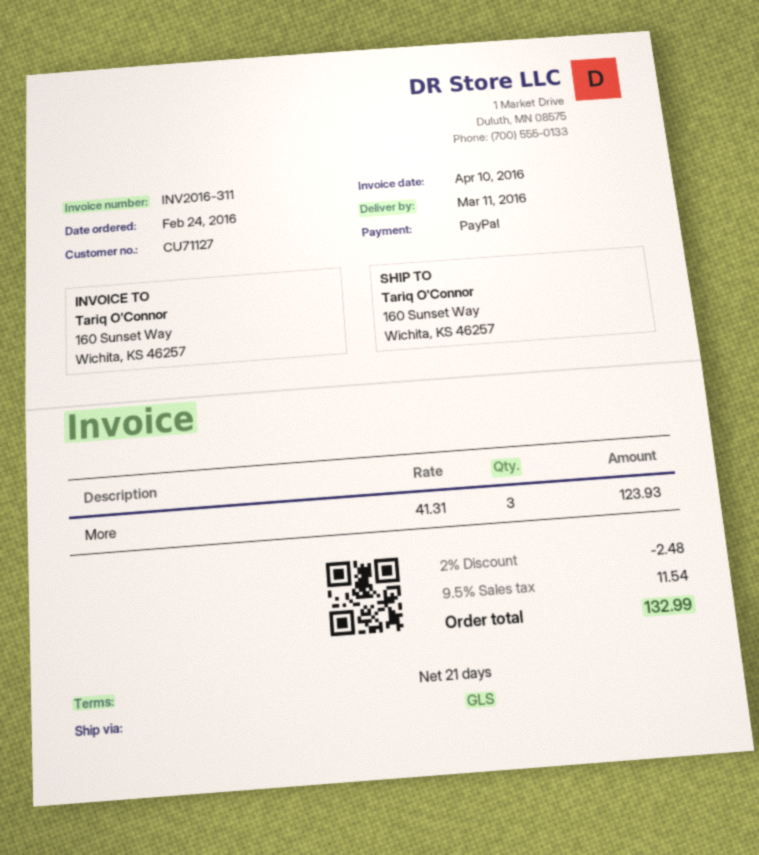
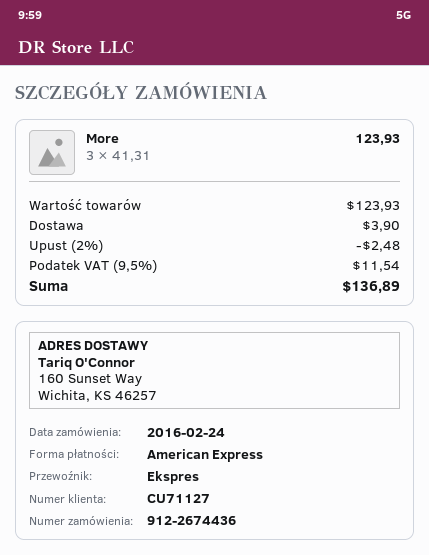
payment method: PayPal -> American Express
shipping method: GLS -> express
shipping: none -> 3.90
total: 132.99 -> 136.89

